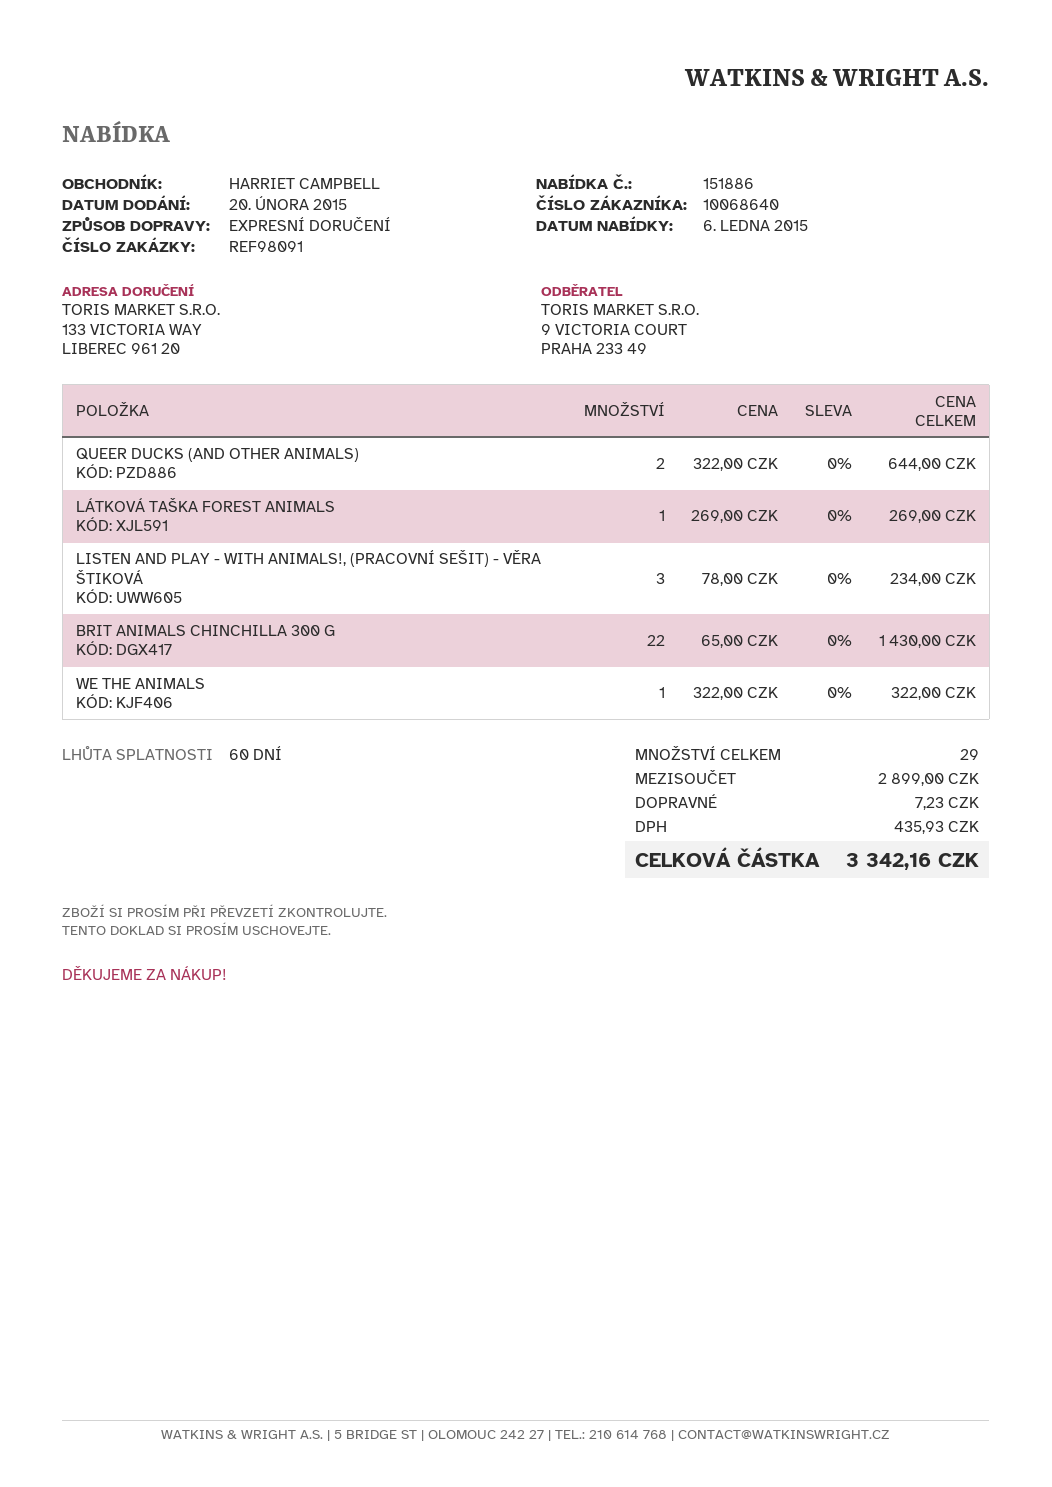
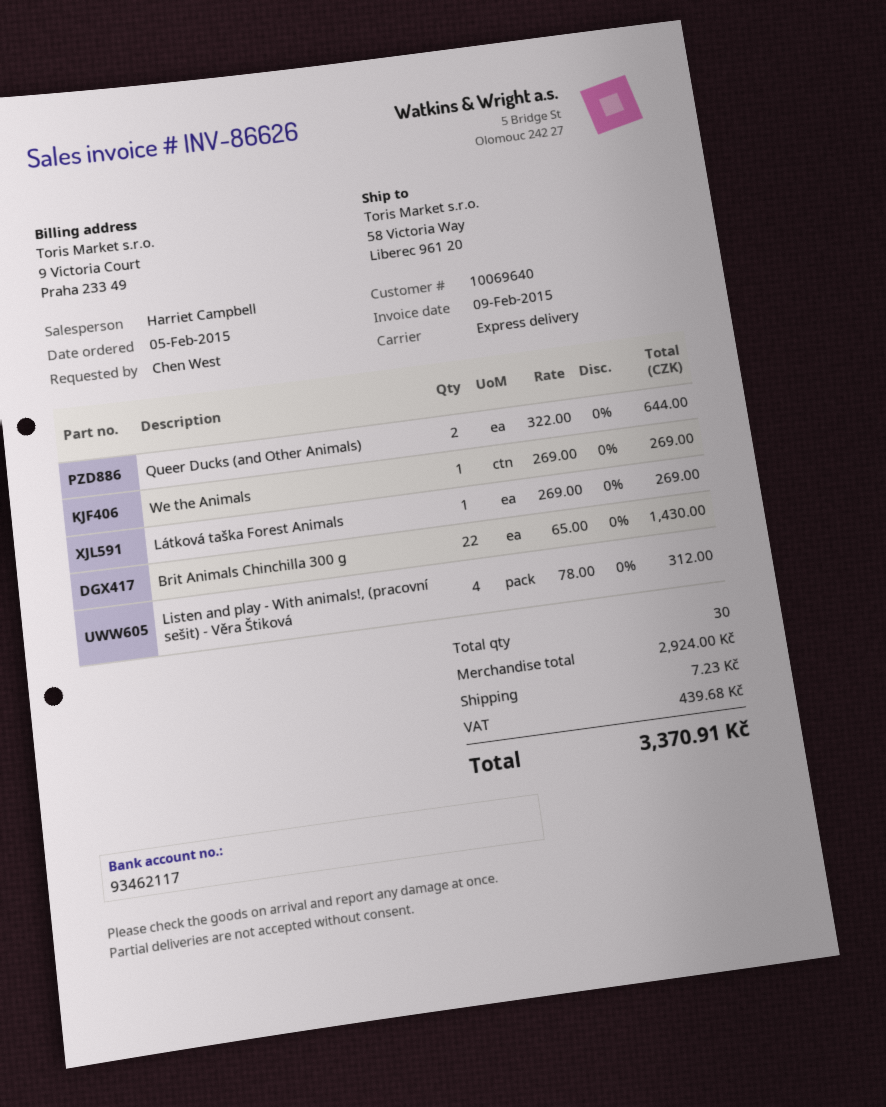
customer number: 10068640 -> 10069640
ship to: 133 VICTORIA WAY, LIBEREC 961 20 -> 58 Victoria Way, Liberec 961 20
LISTEN AND PLAY - WITH ANIMALS!, (PRACOVNÍ SEŠIT) - VĚRA ŠTIKOVÁ: 3 x 78.00 = 234.00 -> 4 x 78.00 = 312.00
WE THE ANIMALS: 1 x 322.00 = 322.00 -> 1 x 269.00 = 269.00
total quantity: 29 -> 30
subtotal: 2899.00 -> 2924.00
tax: 435.93 -> 439.68
total: 3342.16 -> 3370.91

